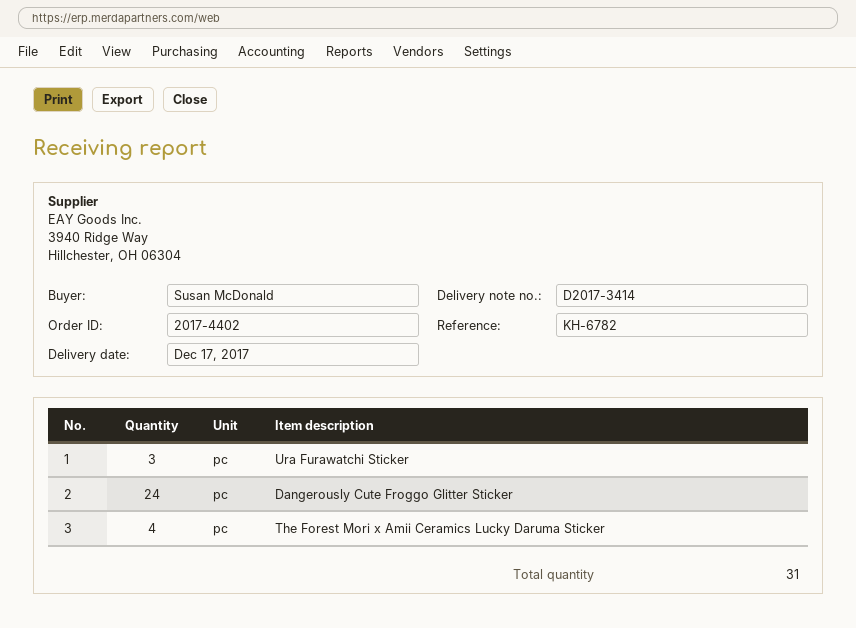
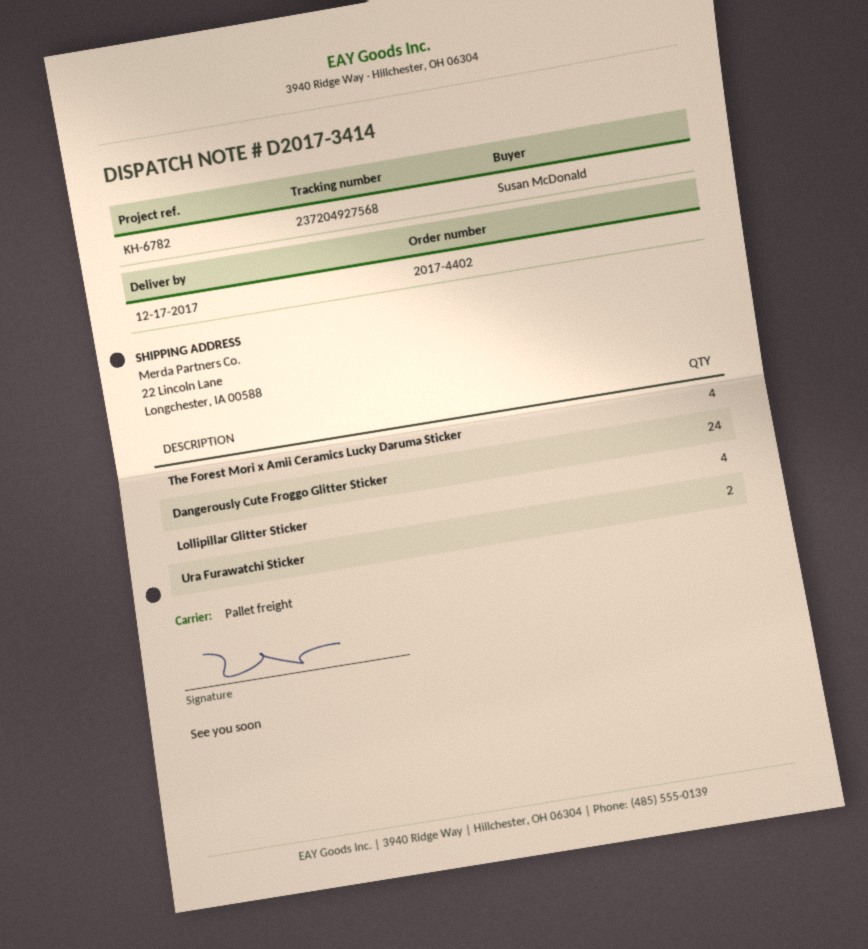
Ura Furawatchi Sticker: 3 -> 2
Lollipillar Glitter Sticker: none -> 4

